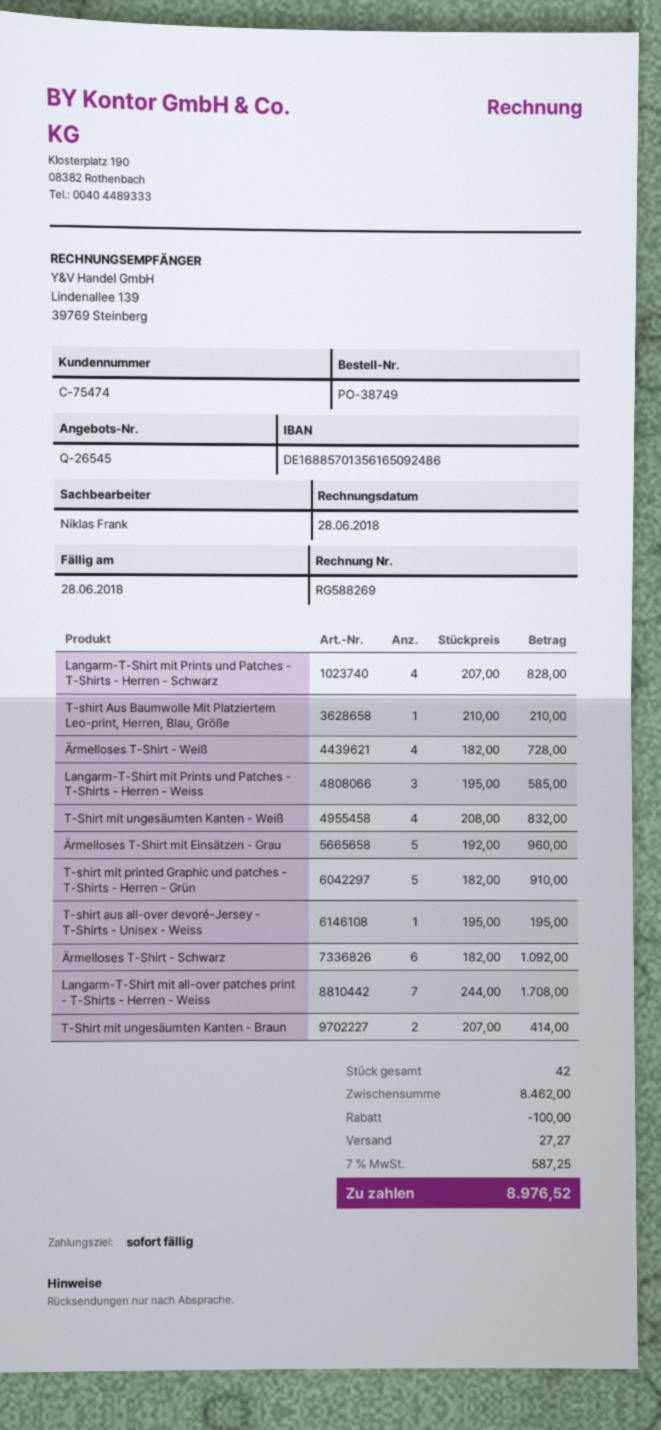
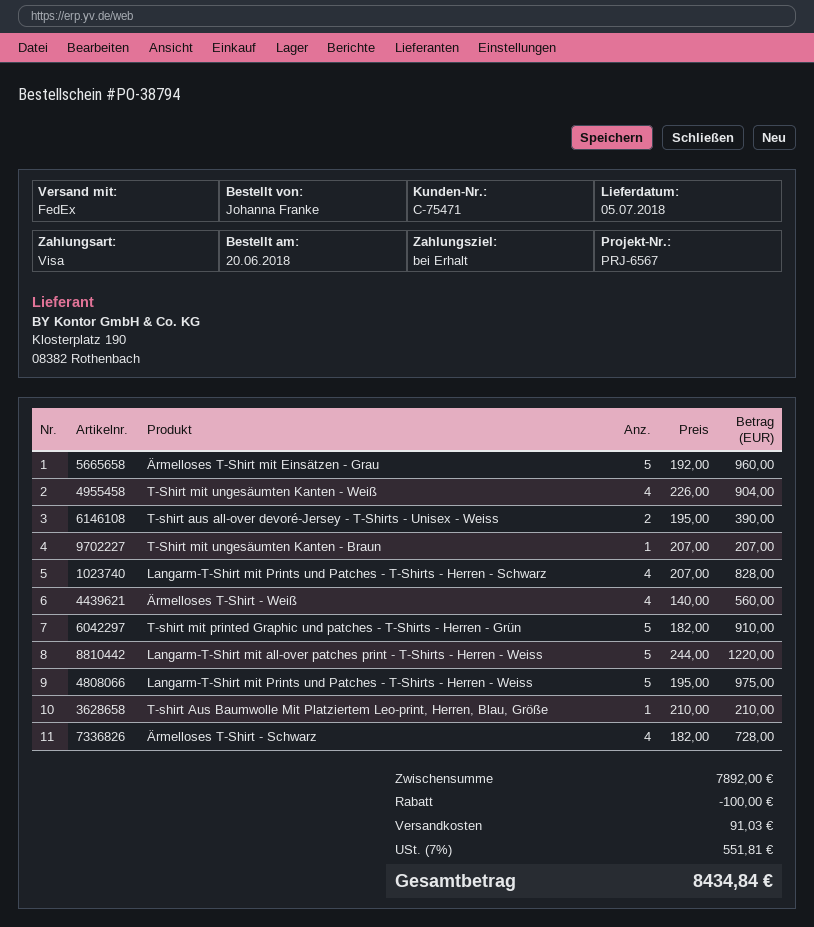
order number: PO-38749 -> PO-38794
customer number: C-75474 -> C-75471
Ärmelloses T-Shirt - Weiß: 4 x 182.00 = 728.00 -> 4 x 140.00 = 560.00
Langarm-T-Shirt mit Prints und Patches - T-Shirts - Herren - Weiss: 3 x 195.00 = 585.00 -> 5 x 195.00 = 975.00
T-Shirt mit ungesäumten Kanten - Weiß: 4 x 208.00 = 832.00 -> 4 x 226.00 = 904.00
T-shirt aus all-over devoré-Jersey - T-Shirts - Unisex - Weiss: 1 x 195.00 = 195.00 -> 2 x 195.00 = 390.00
Ärmelloses T-Shirt - Schwarz: 6 x 182.00 = 1092.00 -> 4 x 182.00 = 728.00
Langarm-T-Shirt mit all-over patches print - T-Shirts - Herren - Weiss: 7 x 244.00 = 1708.00 -> 5 x 244.00 = 1220.00
T-Shirt mit ungesäumten Kanten - Braun: 2 x 207.00 = 414.00 -> 1 x 207.00 = 207.00
subtotal: 8462.00 -> 7892.00
shipping: 27.27 -> 91.03
tax: 7% = 587.25 -> 7% = 551.81
total: 8976.52 -> 8434.84

